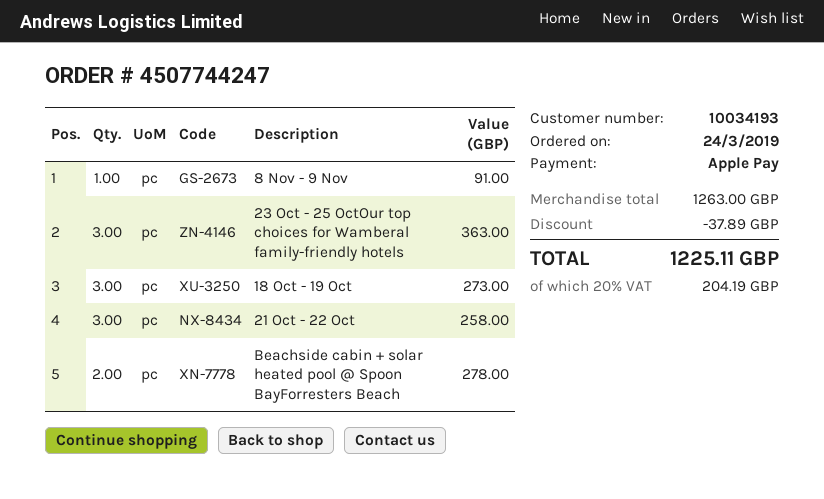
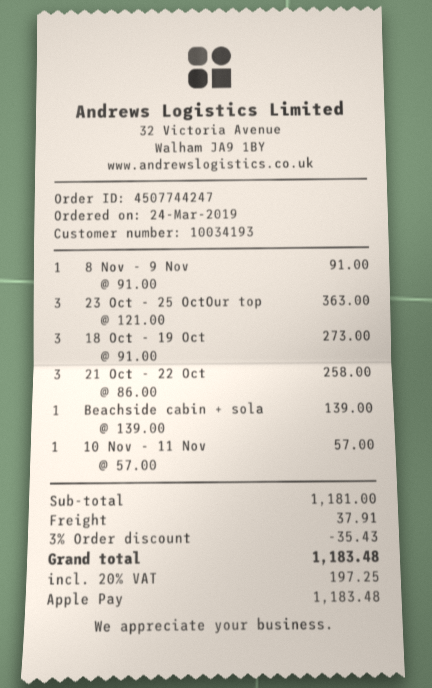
Beachside cabin + solar heated pool @ Spoon BayForresters Beach: 2 for 278.00 -> 1 for 139.00
10 Nov - 11 Nov: none -> 1 for 57.00
subtotal: 1263.00 -> 1181.00
discount: 37.89 -> 35.43
shipping: none -> 37.91
tax: 20% = 204.19 -> 20% = 197.25
total: 1225.11 -> 1183.48

